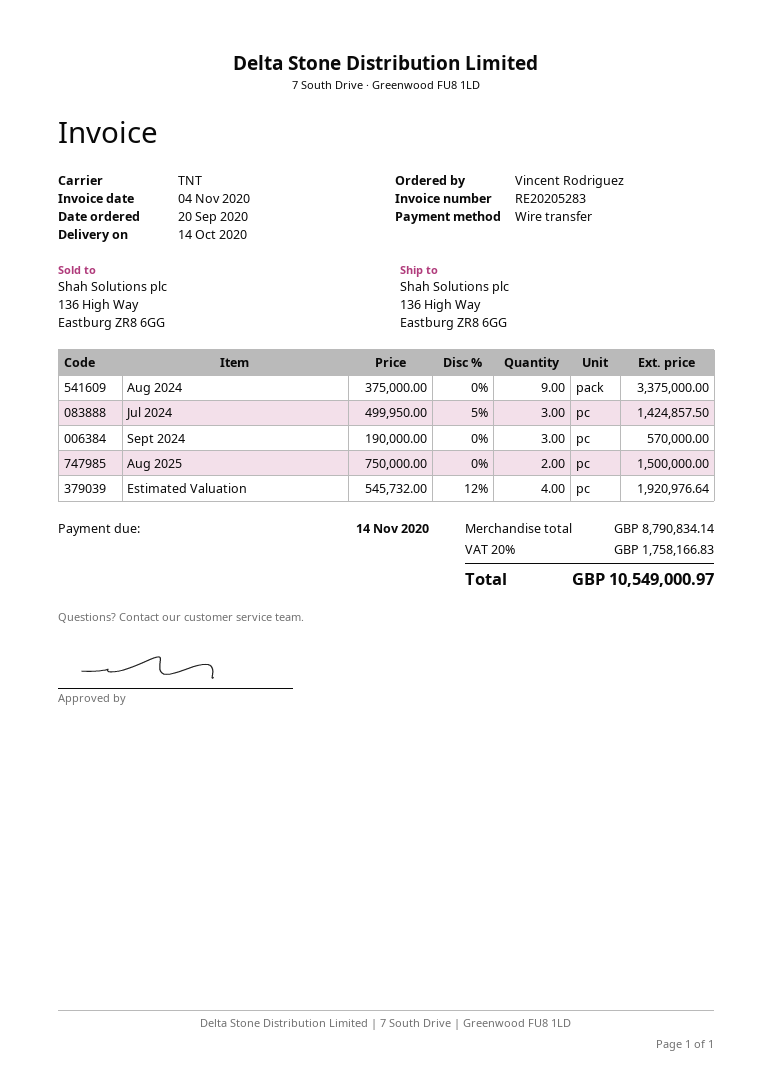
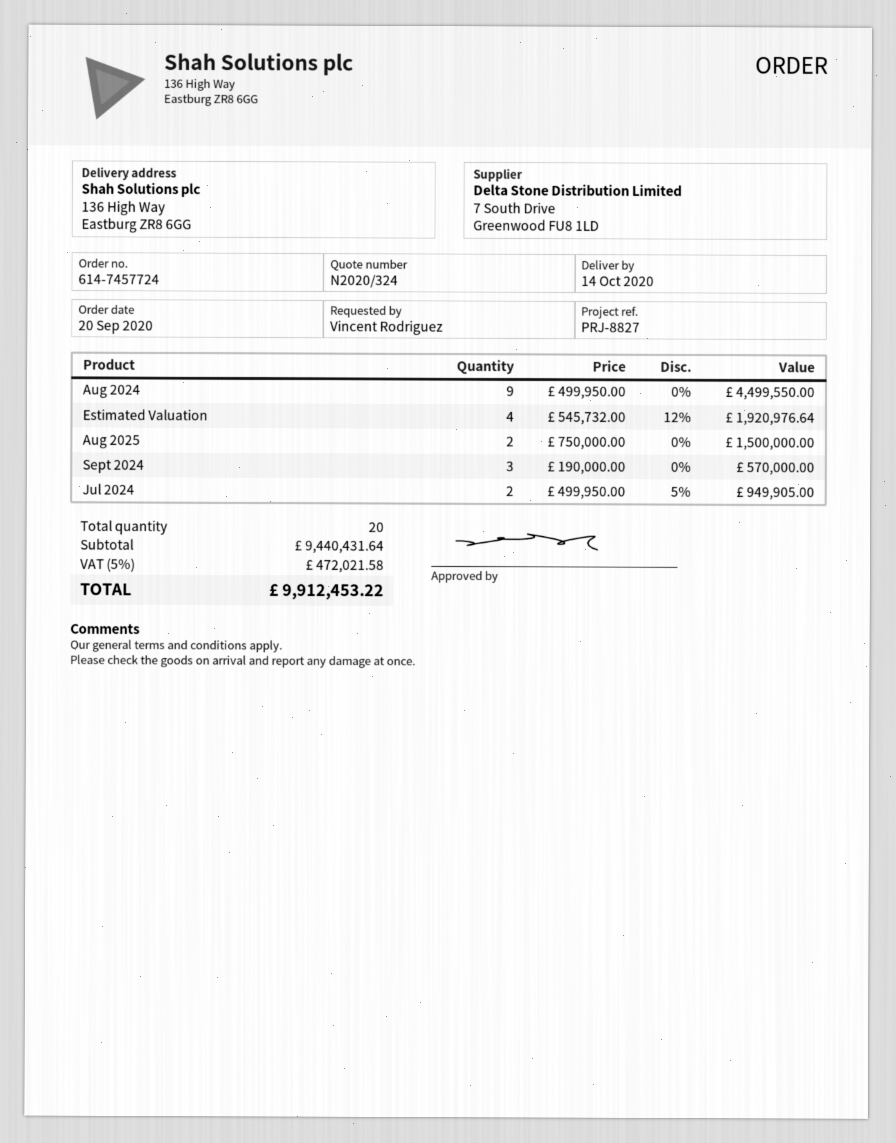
Aug 2024: 9 x 375000.00 = 3375000.00 -> 9 x 499950.00 = 4499550.00
Jul 2024: 3 x 499950.00 - 5% = 1424857.50 -> 2 x 499950.00 - 5% = 949905.00
subtotal: 8790834.14 -> 9440431.64
tax: 20% = 1758166.83 -> 5% = 472021.58
total: 10549000.97 -> 9912453.22

